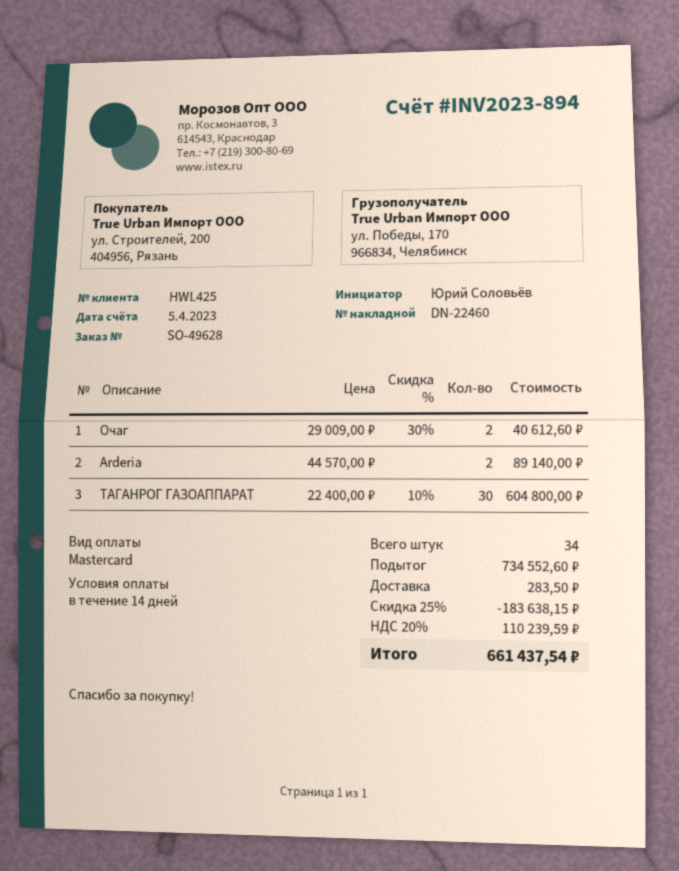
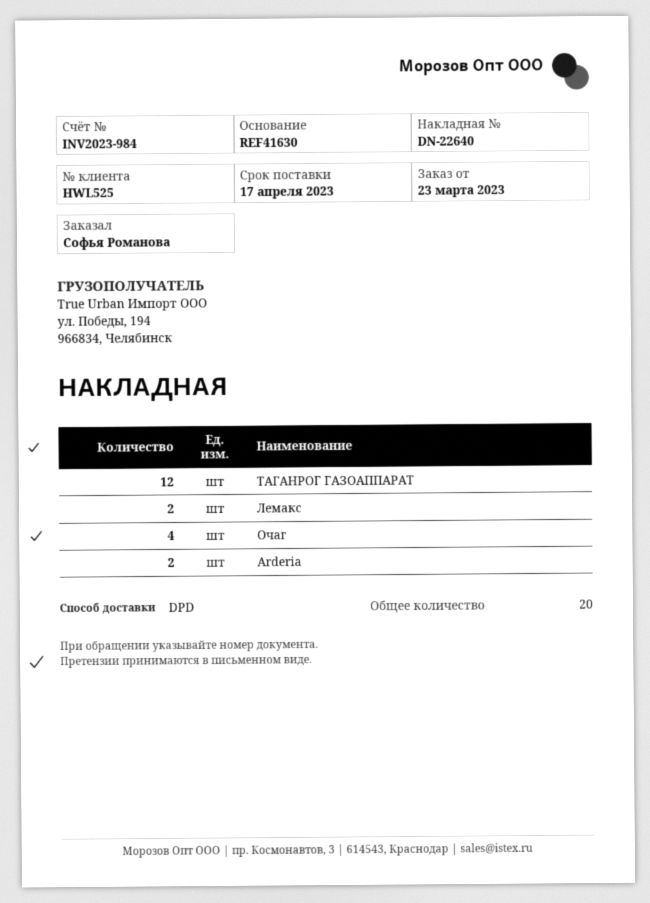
delivery note number: DN-22460 -> DN-22640
invoice number: INV2023-894 -> INV2023-984
customer number: HWL425 -> HWL525
ordered by: Юрий Соловьёв -> Софья Романова
ship to: ул. Победы, 170, 966834, Челябинск -> ул. Победы, 194, 966834, Челябинск
Очаг: 2 -> 4
ТАГАНРОГ ГАЗОАППАРАТ: 30 -> 12
Лемакс: none -> 2
total quantity: 34 -> 20

